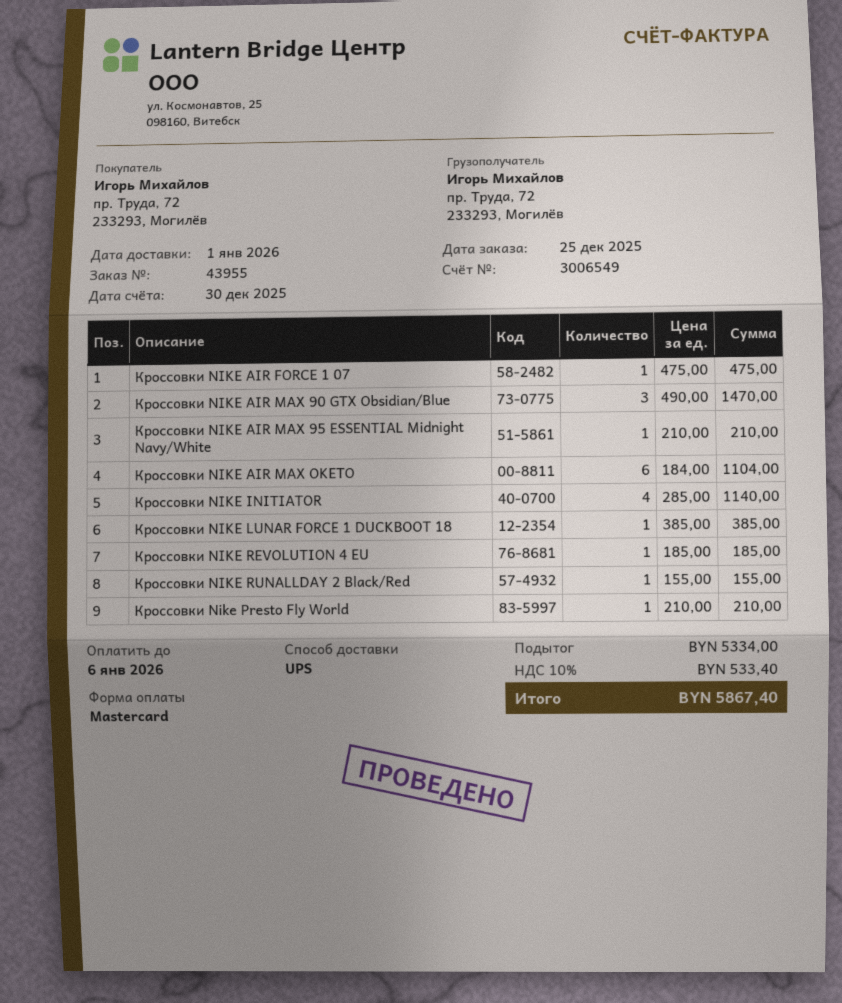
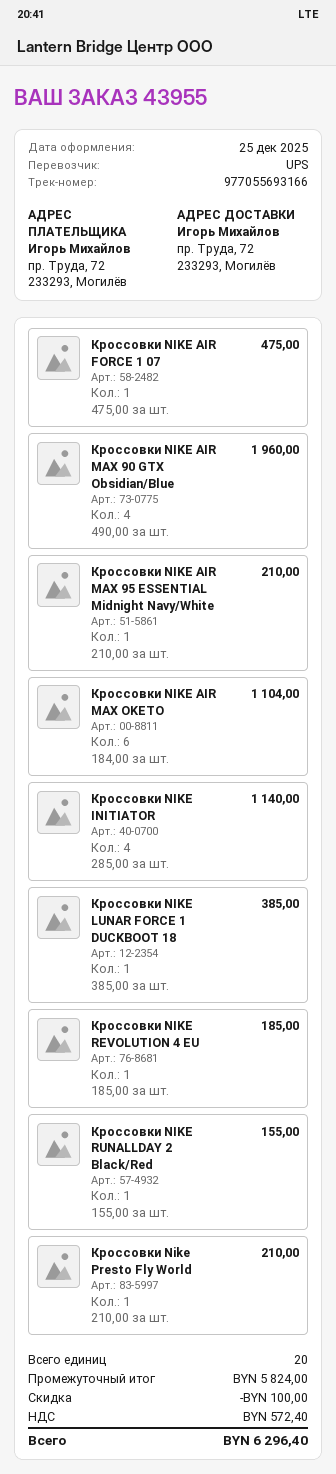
Кроссовки NIKE AIR MAX 90 GTX Obsidian/Blue: 3 x 490.00 = 1470.00 -> 4 x 490.00 = 1960.00
subtotal: 5334.00 -> 5824.00
discount: none -> 100.00
tax: 533.40 -> 572.40
total: 5867.40 -> 6296.40

